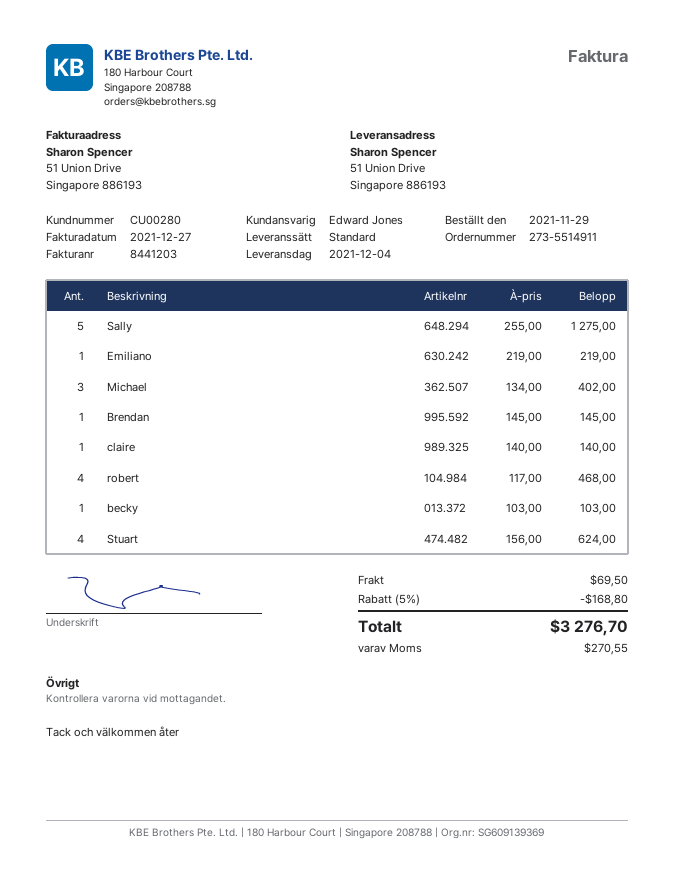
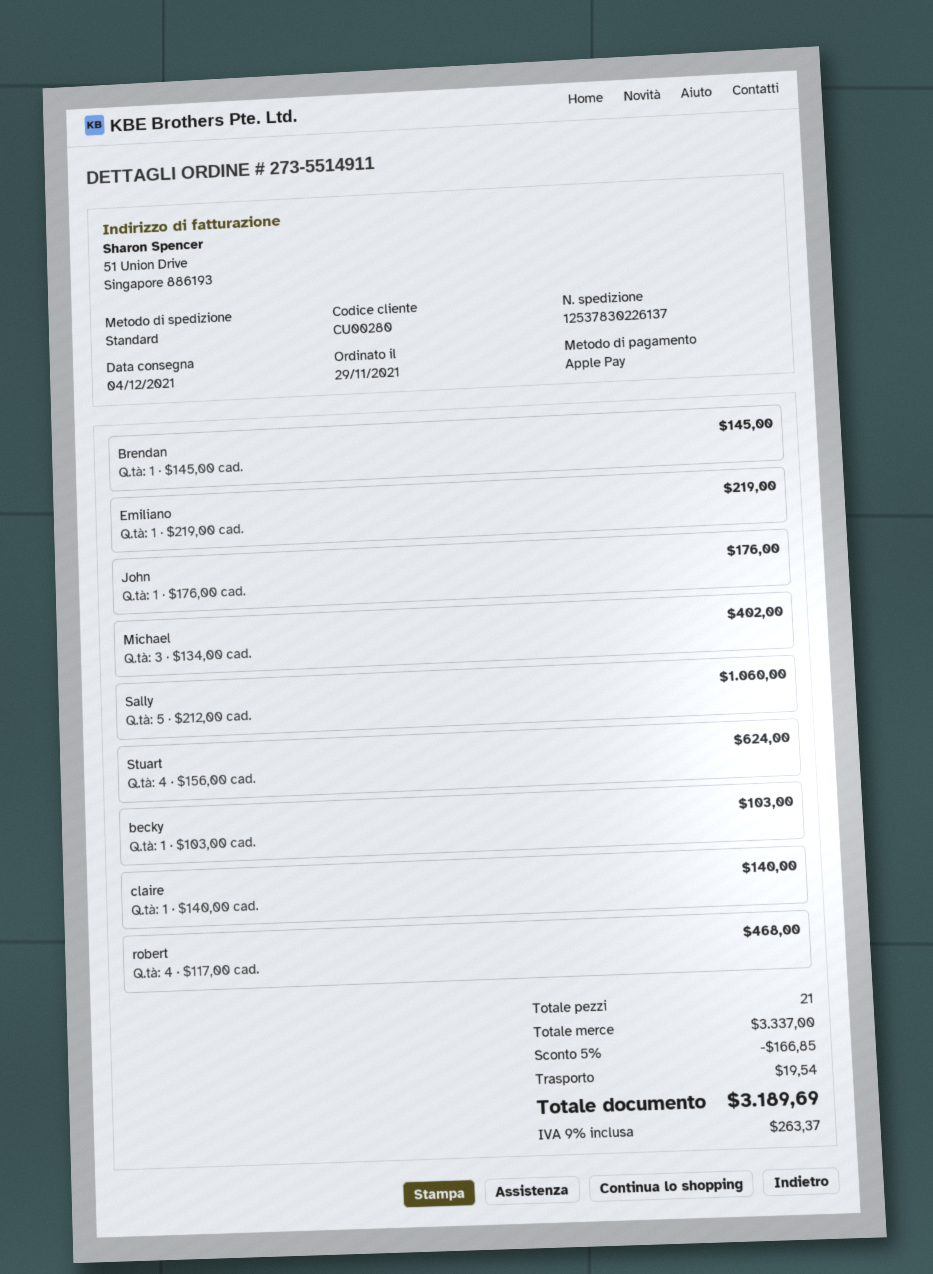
Sally: 5 x 255.00 = 1275.00 -> 5 x 212.00 = 1060.00
John: none -> 1 x 176.00 = 176.00
discount: 5% = 168.80 -> 5% = 166.85
shipping: 69.50 -> 19.54
tax: 270.55 -> 263.37
total: 3276.70 -> 3189.69

